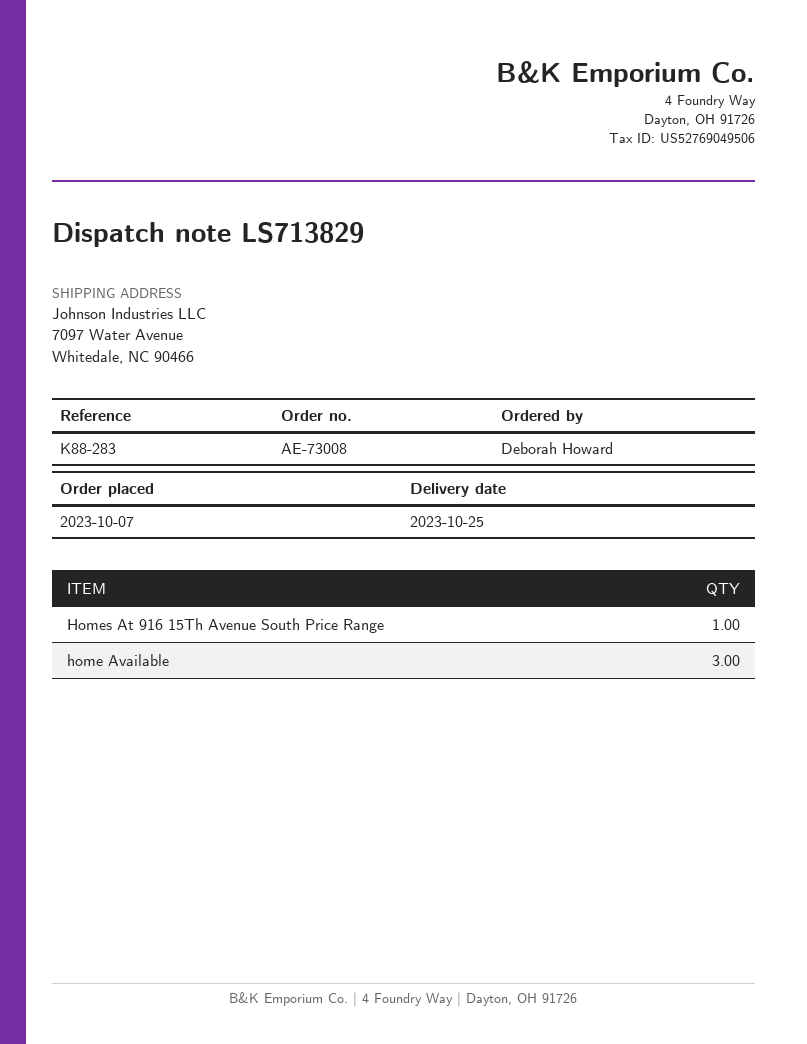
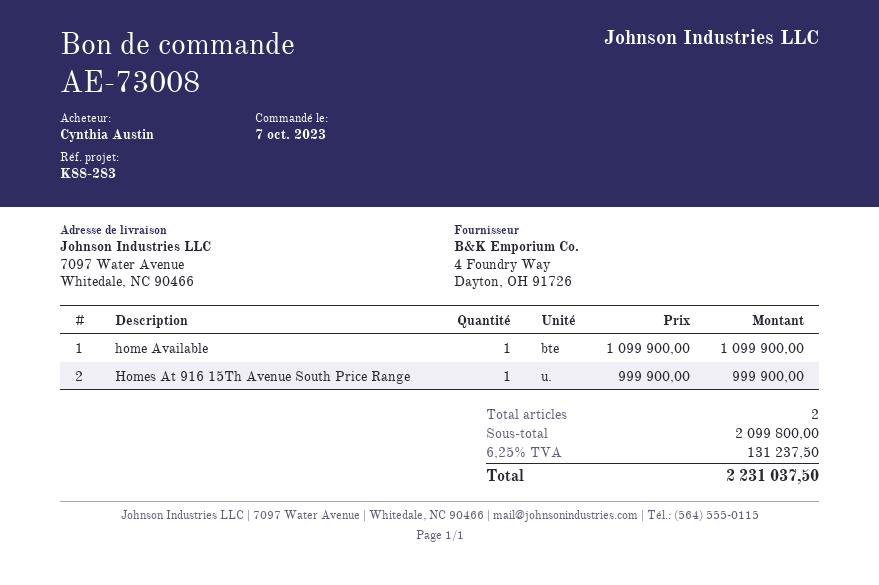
ordered by: Deborah Howard -> Cynthia Austin
home Available: 3 -> 1

